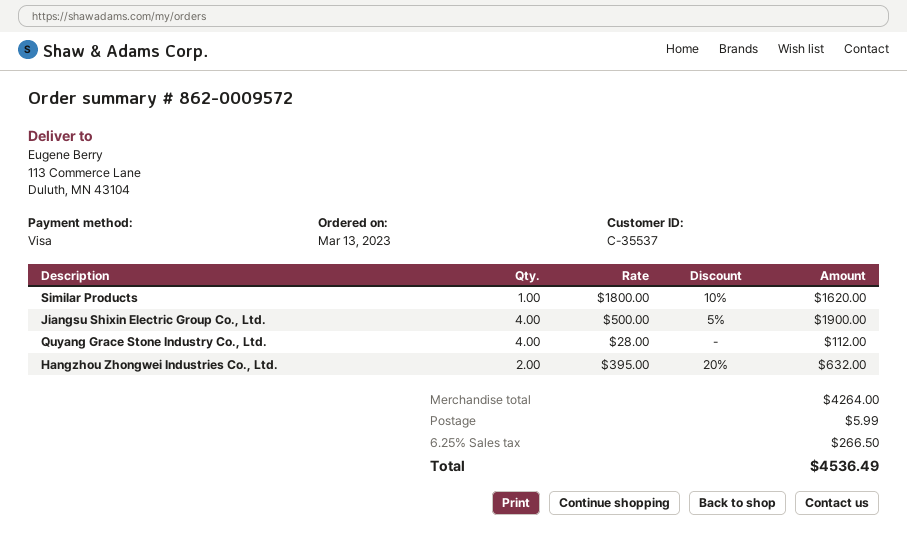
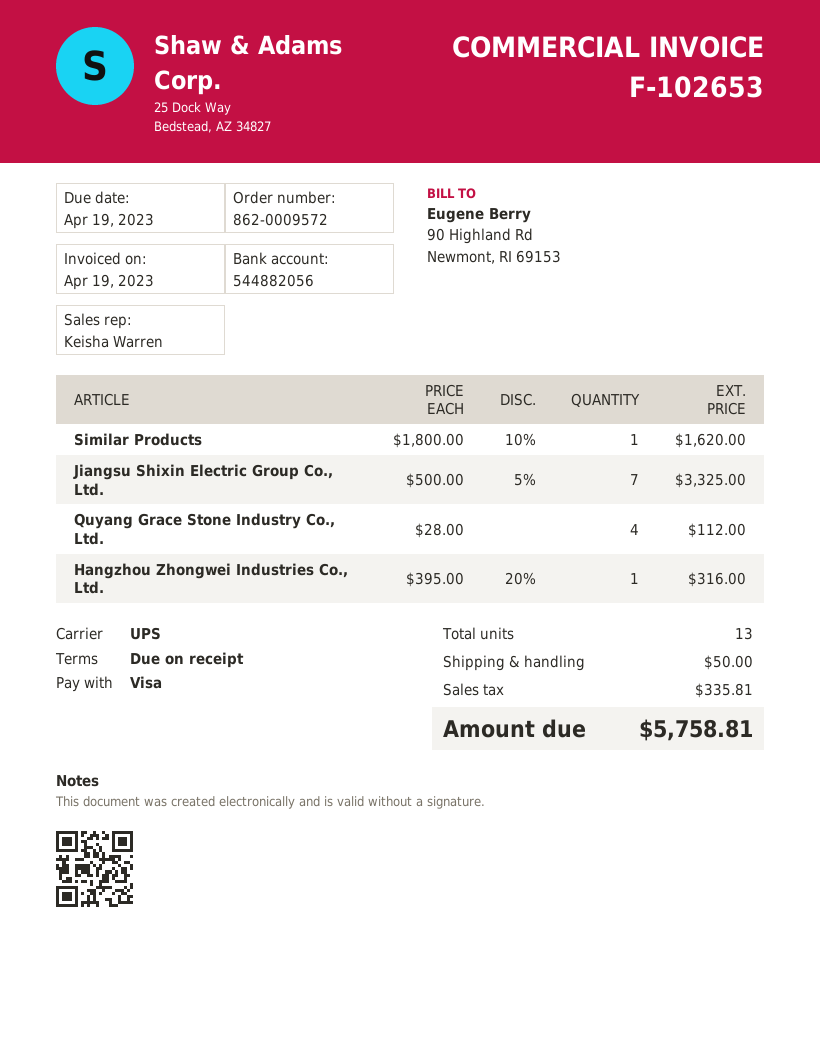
Jiangsu Shixin Electric Group Co., Ltd.: 4 x 500.00 - 5% = 1900.00 -> 7 x 500.00 - 5% = 3325.00
Hangzhou Zhongwei Industries Co., Ltd.: 2 x 395.00 - 20% = 632.00 -> 1 x 395.00 - 20% = 316.00
shipping: 5.99 -> 50.00
tax: 266.50 -> 335.81
total: 4536.49 -> 5758.81

